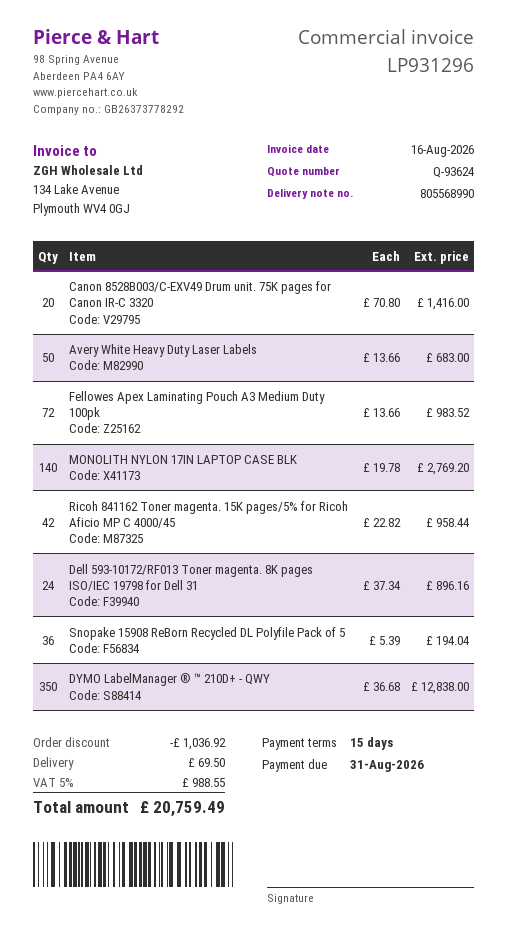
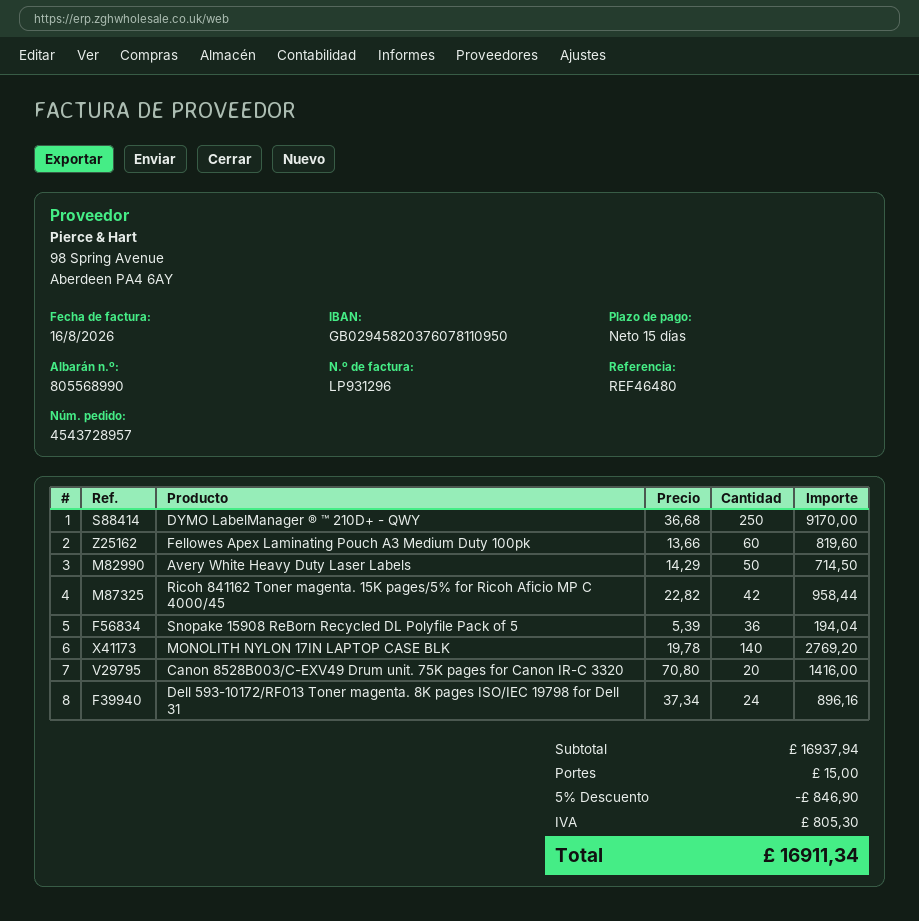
Avery White Heavy Duty Laser Labels: 50 x 13.66 = 683.00 -> 50 x 14.29 = 714.50
Fellowes Apex Laminating Pouch A3 Medium Duty 100pk: 72 x 13.66 = 983.52 -> 60 x 13.66 = 819.60
DYMO LabelManager ® ™ 210D+ - QWY: 350 x 36.68 = 12838.00 -> 250 x 36.68 = 9170.00
discount: 1036.92 -> 846.90
shipping: 69.50 -> 15.00
tax: 988.55 -> 805.30
total: 20759.49 -> 16911.34

